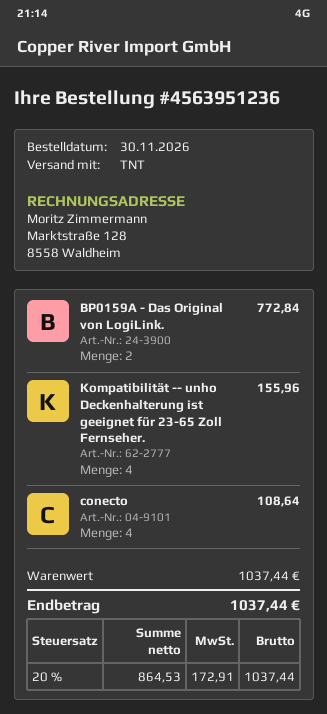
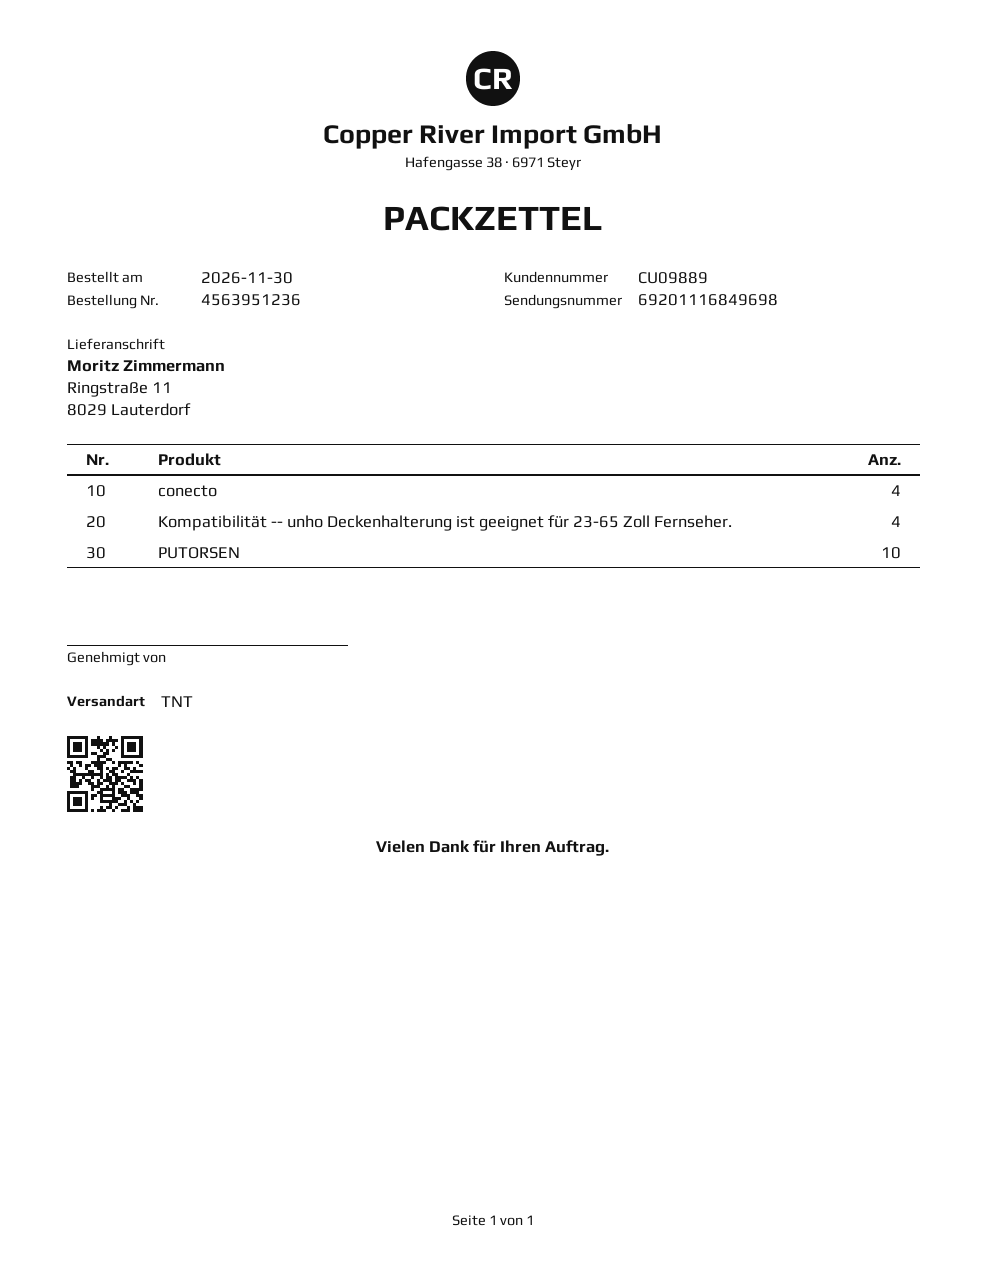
BP0159A - Das Original von LogiLink.: 2 -> none
PUTORSEN: none -> 10

